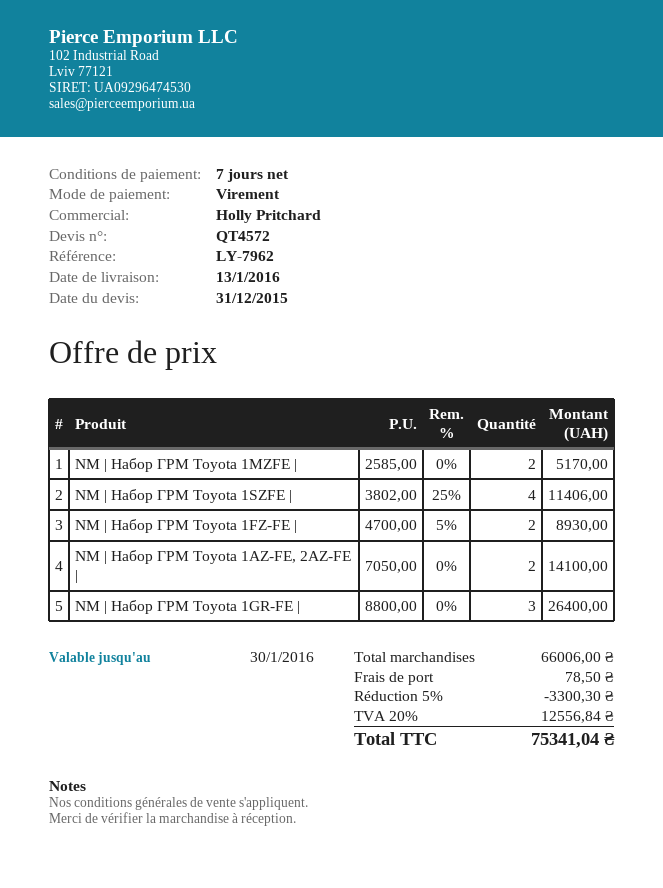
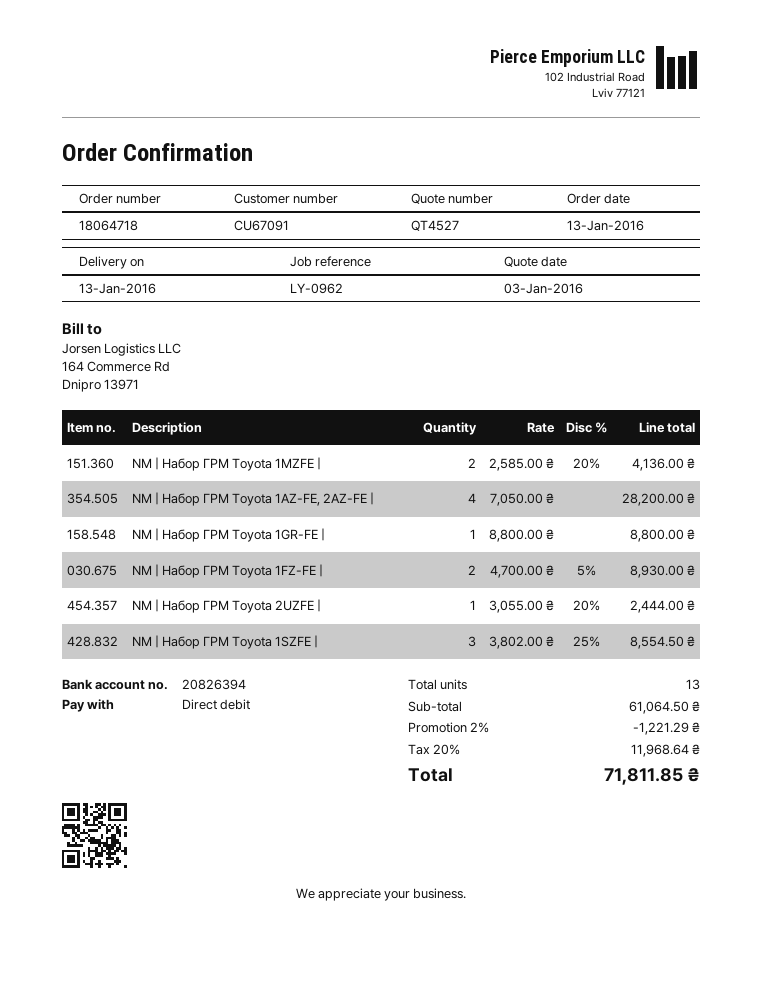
quote number: QT4572 -> QT4527
quote date: 2015-12-31 -> 2016-01-03
reference: LY-7962 -> LY-0962
payment method: bank transfer -> direct debit
NM | Набор ГРМ Toyota 1MZFE |: 2 x 2585.00 = 5170.00 -> 2 x 2585.00 - 20% = 4136.00
NM | Набор ГРМ Toyota 1SZFE |: 4 x 3802.00 - 25% = 11406.00 -> 3 x 3802.00 - 25% = 8554.50
NM | Набор ГРМ Toyota 1AZ-FE, 2AZ-FE |: 2 x 7050.00 = 14100.00 -> 4 x 7050.00 = 28200.00
NM | Набор ГРМ Toyota 1GR-FE |: 3 x 8800.00 = 26400.00 -> 1 x 8800.00 = 8800.00
NM | Набор ГРМ Toyota 2UZFE |: none -> 1 x 3055.00 - 20% = 2444.00
subtotal: 66006.00 -> 61064.50
discount: 5% = 3300.30 -> 2% = 1221.29
shipping: 78.50 -> none
tax: 20% = 12556.84 -> 20% = 11968.64
total: 75341.04 -> 71811.85

